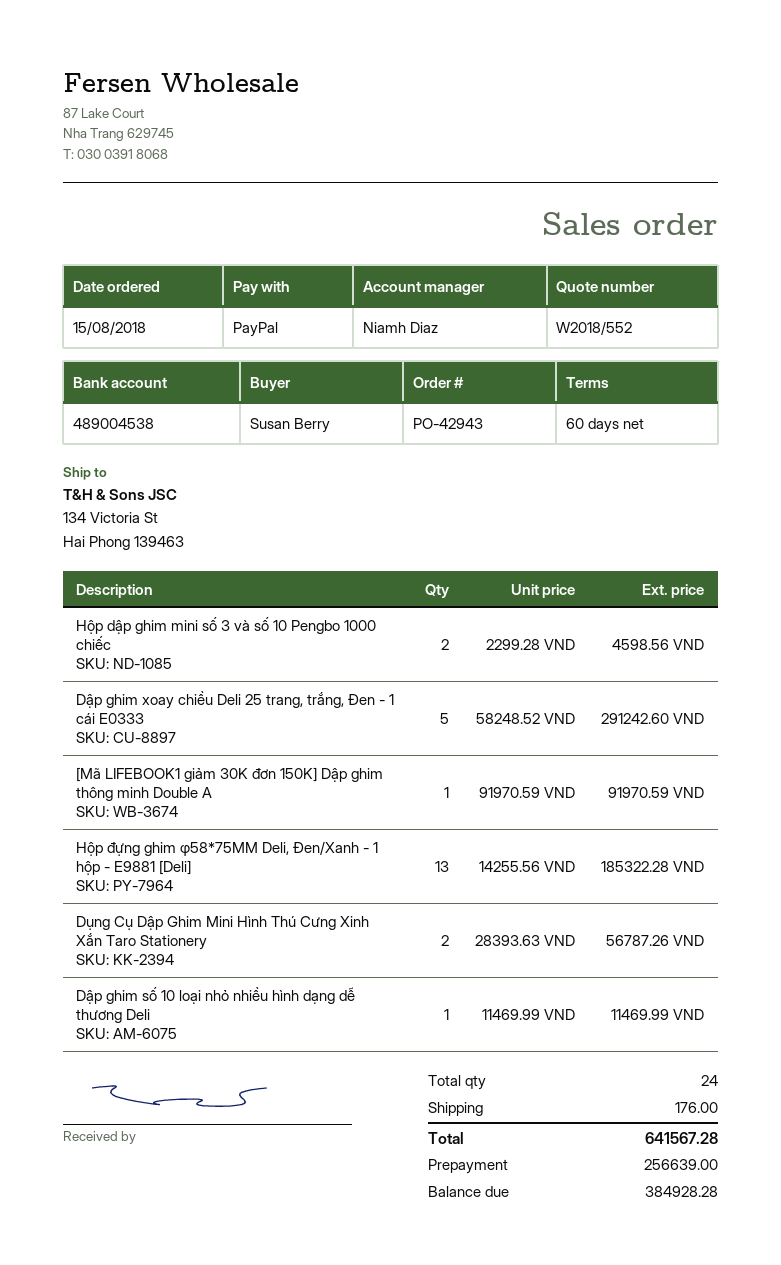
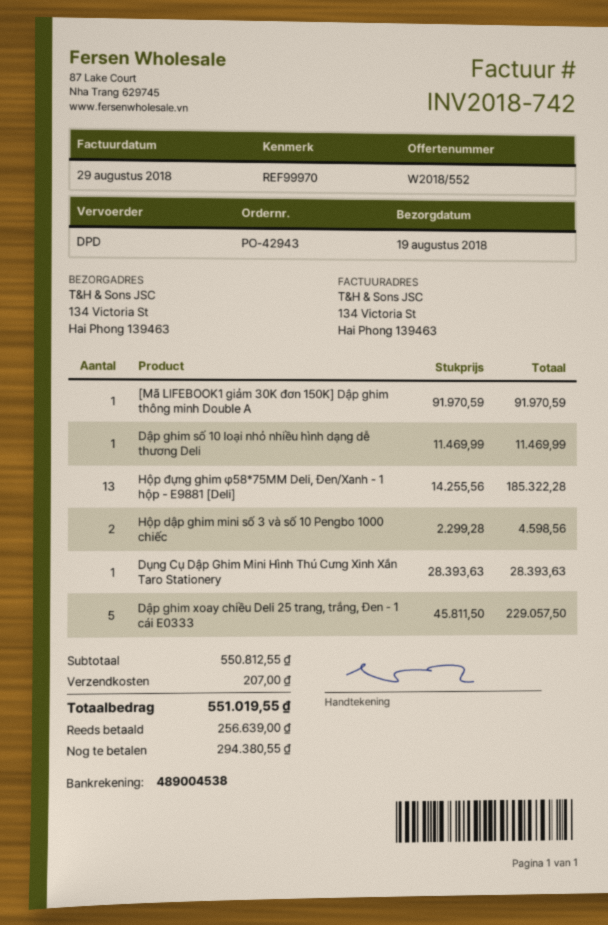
Dập ghim xoay chiều Deli 25 trang, trắng, Đen - 1 cái E0333: 5 x 58248.52 = 291242.60 -> 5 x 45811.50 = 229057.50
Dụng Cụ Dập Ghim Mini Hình Thú Cưng Xinh Xắn Taro Stationery: 2 x 28393.63 = 56787.26 -> 1 x 28393.63 = 28393.63
shipping: 176.00 -> 207.00
total: 641567.28 -> 551019.55
balance: 384928.28 -> 294380.55

